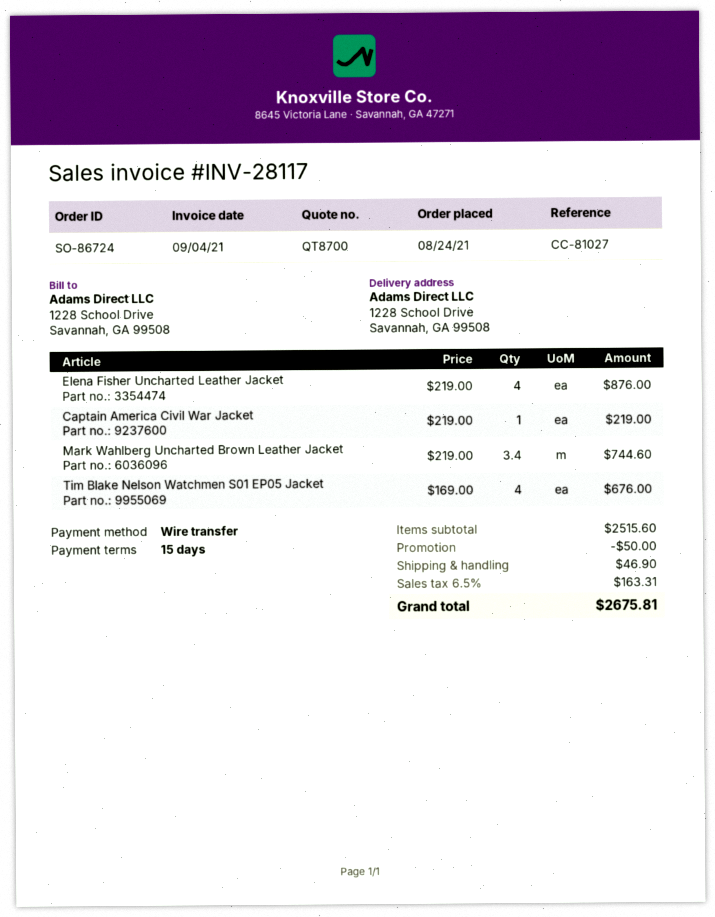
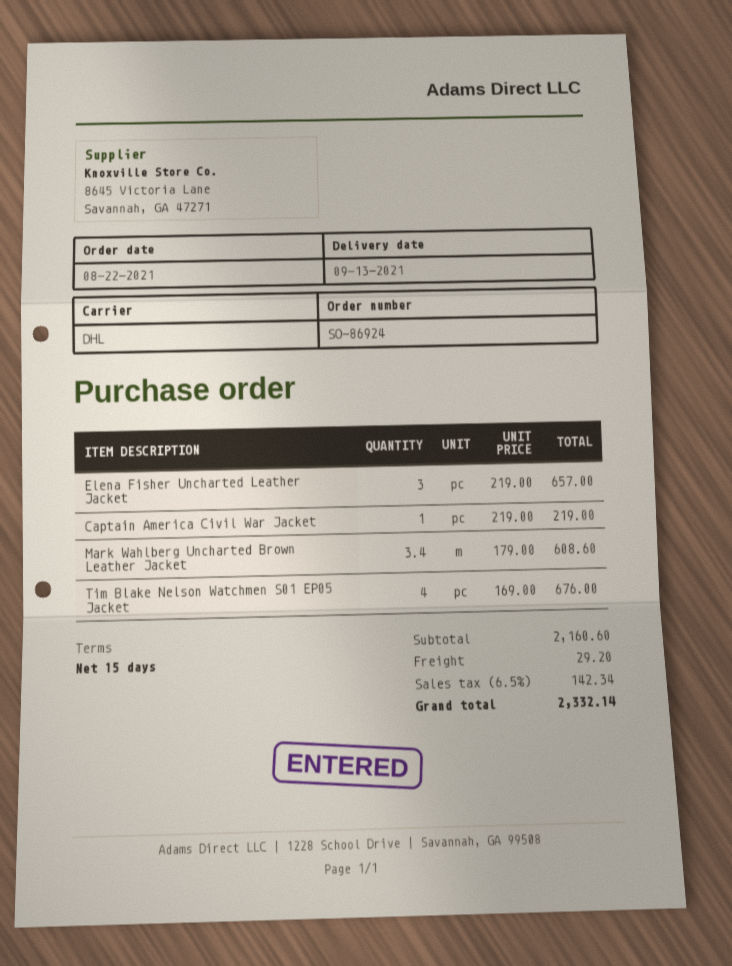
order number: SO-86724 -> SO-86924
order date: 2021-08-24 -> 2021-08-22
Elena Fisher Uncharted Leather Jacket: 4 x 219.00 = 876.00 -> 3 x 219.00 = 657.00
Mark Wahlberg Uncharted Brown Leather Jacket: 3.4 x 219.00 = 744.60 -> 3.4 x 179.00 = 608.60
subtotal: 2515.60 -> 2160.60
discount: 50.00 -> none
shipping: 46.90 -> 29.20
tax: 6.5% = 163.31 -> 6.5% = 142.34
total: 2675.81 -> 2332.14

